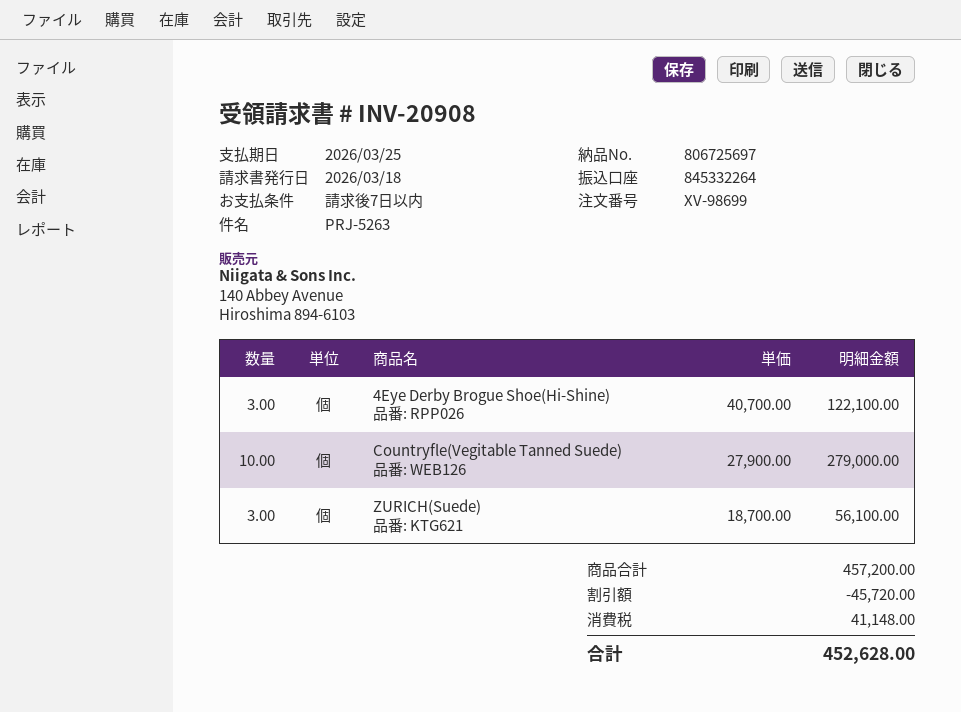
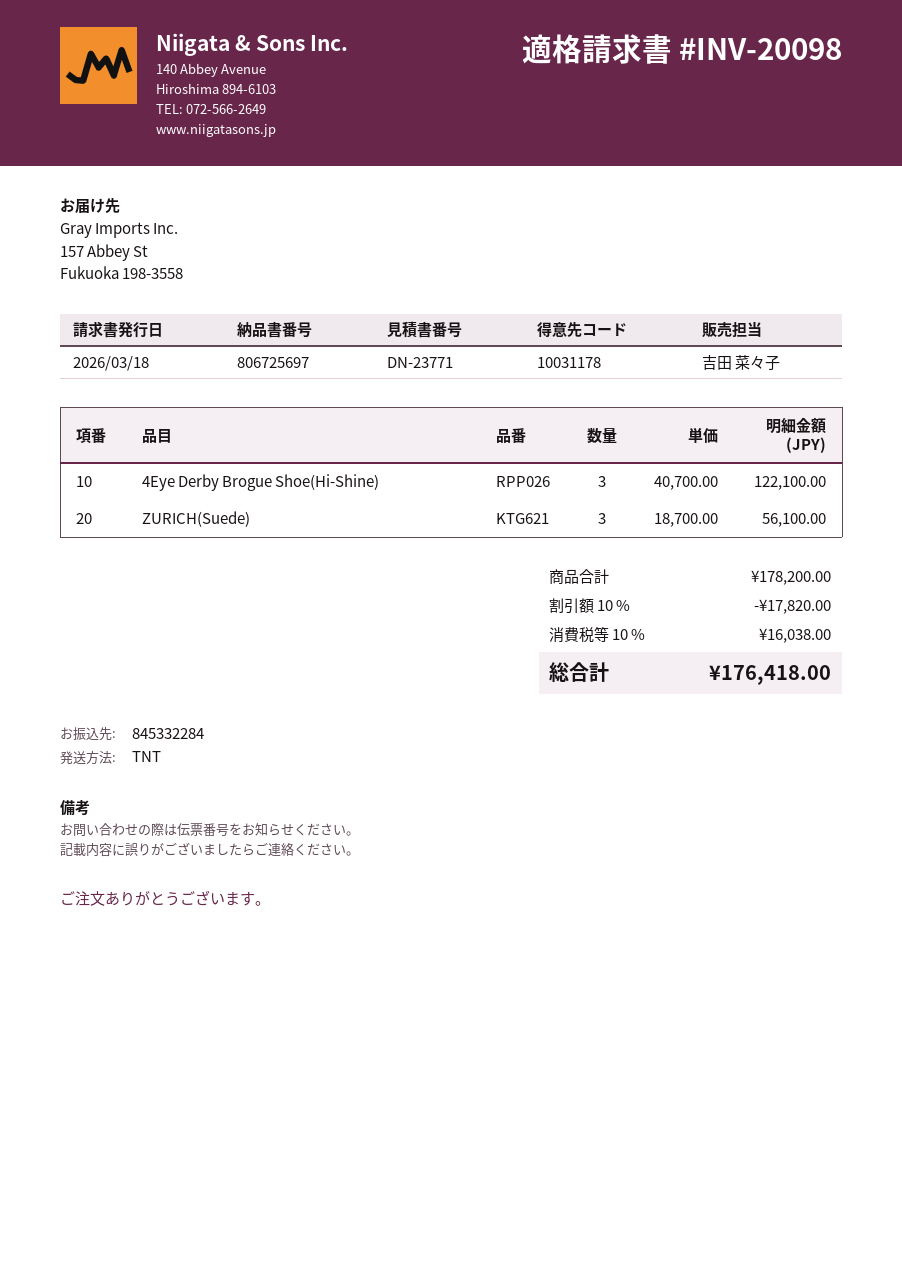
invoice number: INV-20908 -> INV-20098
bank account: 845332264 -> 845332284
Countryfle(Vegitable Tanned Suede): 10 x 27900.00 = 279000.00 -> none
subtotal: 457200.00 -> 178200.00
discount: 45720.00 -> 17820.00
tax: 41148.00 -> 16038.00
total: 452628.00 -> 176418.00

